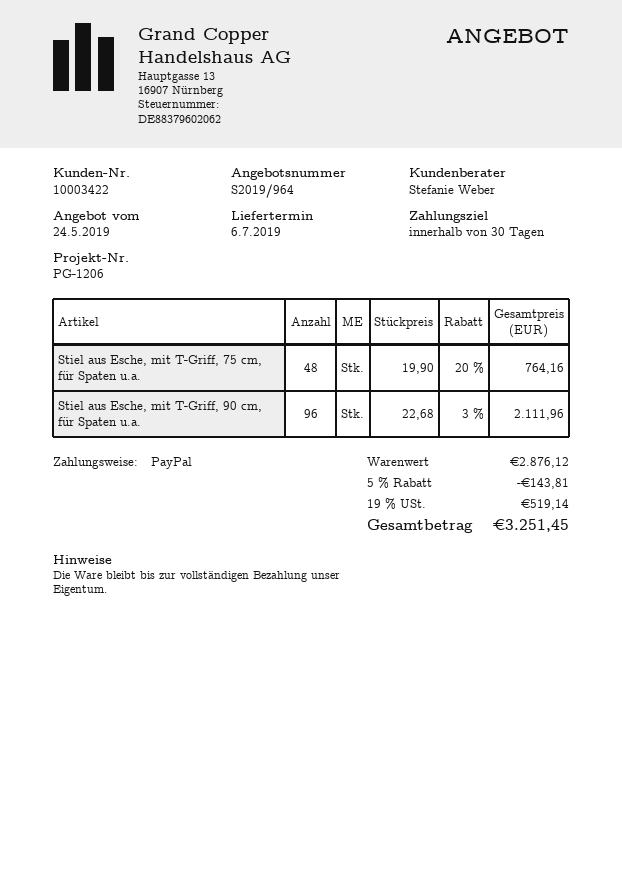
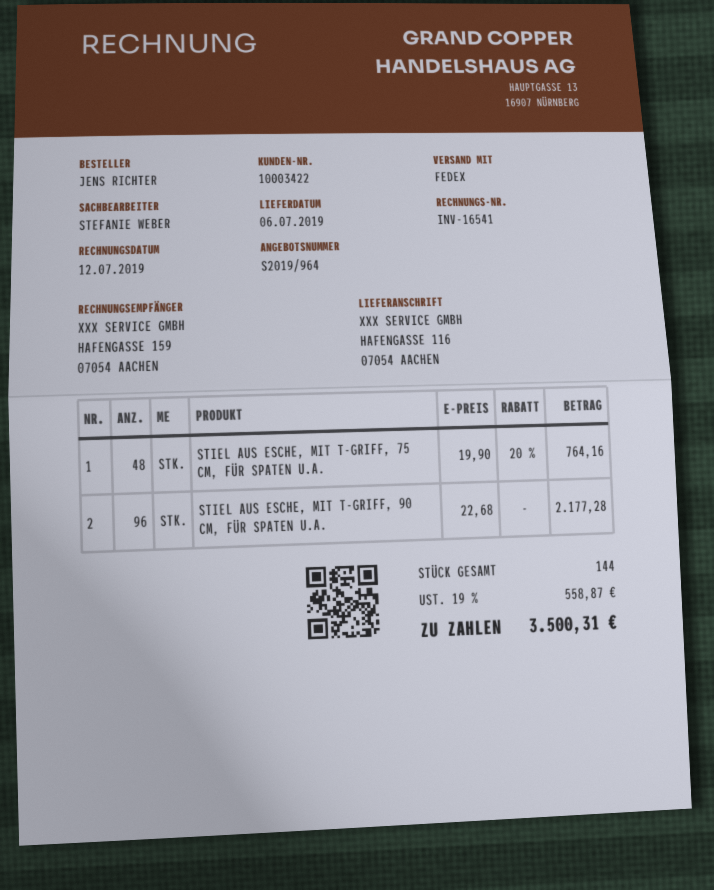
Stiel aus Esche, mit T-Griff, 90 cm, für Spaten u.a.: 96 x 22.68 - 3% = 2111.96 -> 96 x 22.68 = 2177.28
discount: 5% = 143.81 -> none
tax: 19% = 519.14 -> 19% = 558.87
total: 3251.45 -> 3500.31

